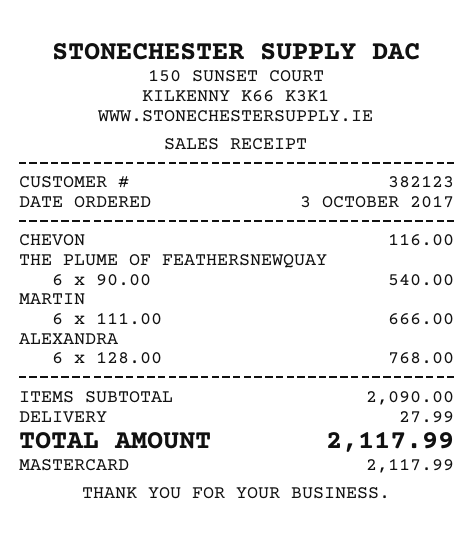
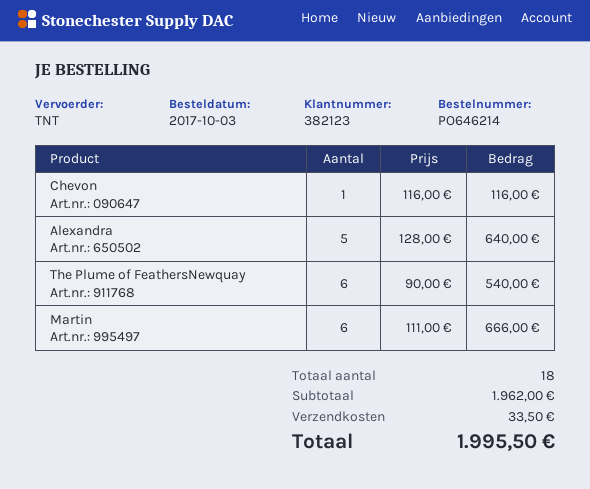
ALEXANDRA: 6 x 128.00 = 768.00 -> 5 x 128.00 = 640.00
subtotal: 2090.00 -> 1962.00
shipping: 27.99 -> 33.50
total: 2117.99 -> 1995.50

